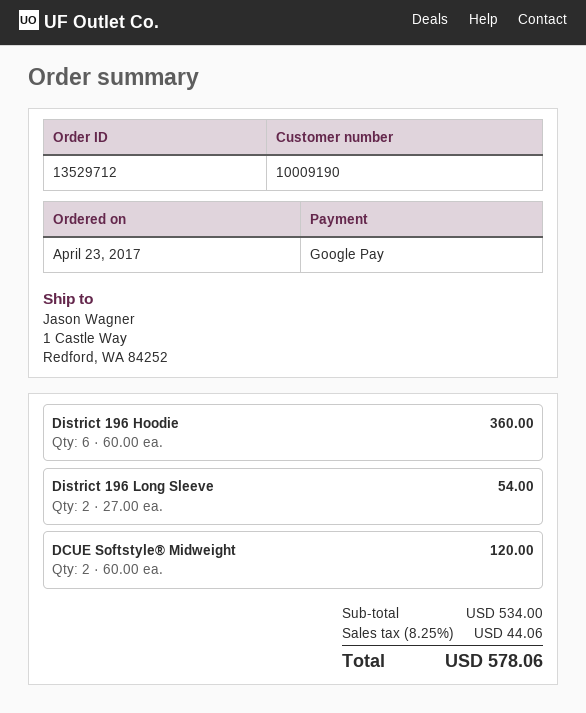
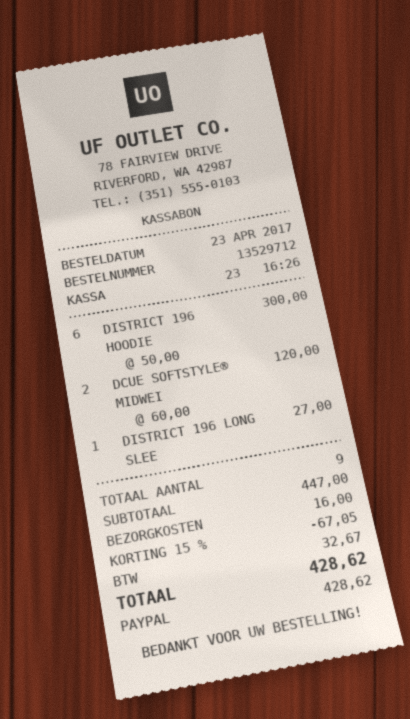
payment method: Google Pay -> PayPal
District 196 Hoodie: 6 x 60.00 = 360.00 -> 6 x 50.00 = 300.00
District 196 Long Sleeve: 2 x 27.00 = 54.00 -> 1 x 27.00 = 27.00
subtotal: 534.00 -> 447.00
discount: none -> 15% = 67.05
shipping: none -> 16.00
tax: 44.06 -> 32.67
total: 578.06 -> 428.62

